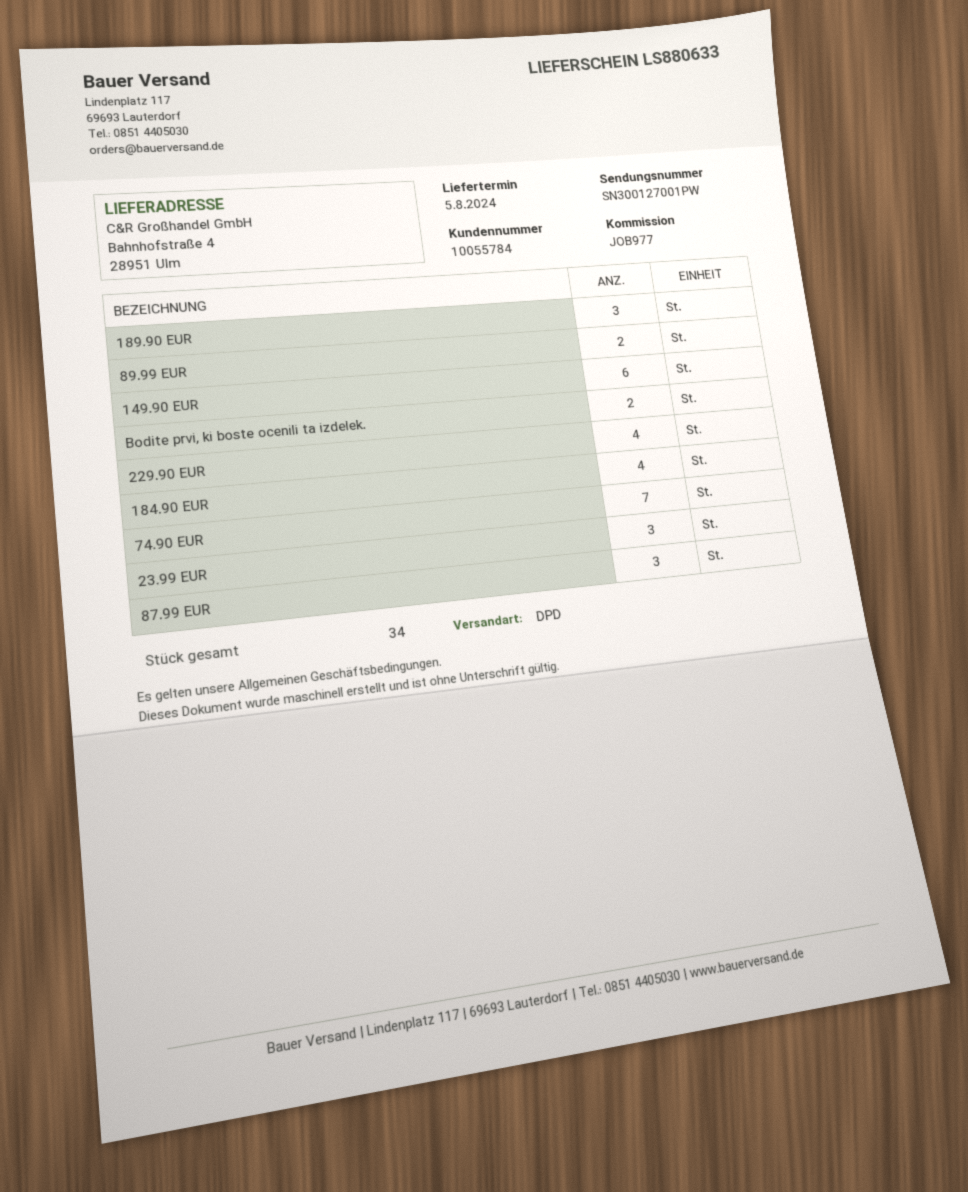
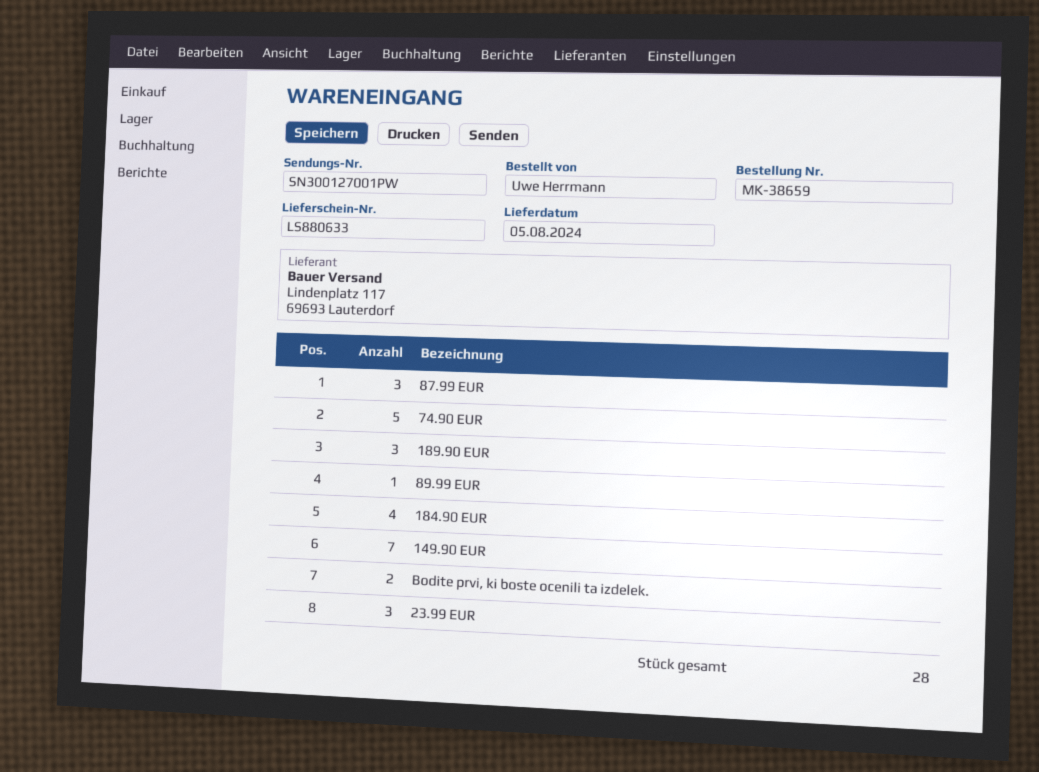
89.99 EUR: 2 -> 1
149.90 EUR: 6 -> 7
229.90 EUR: 4 -> none
74.90 EUR: 7 -> 5
total quantity: 34 -> 28

